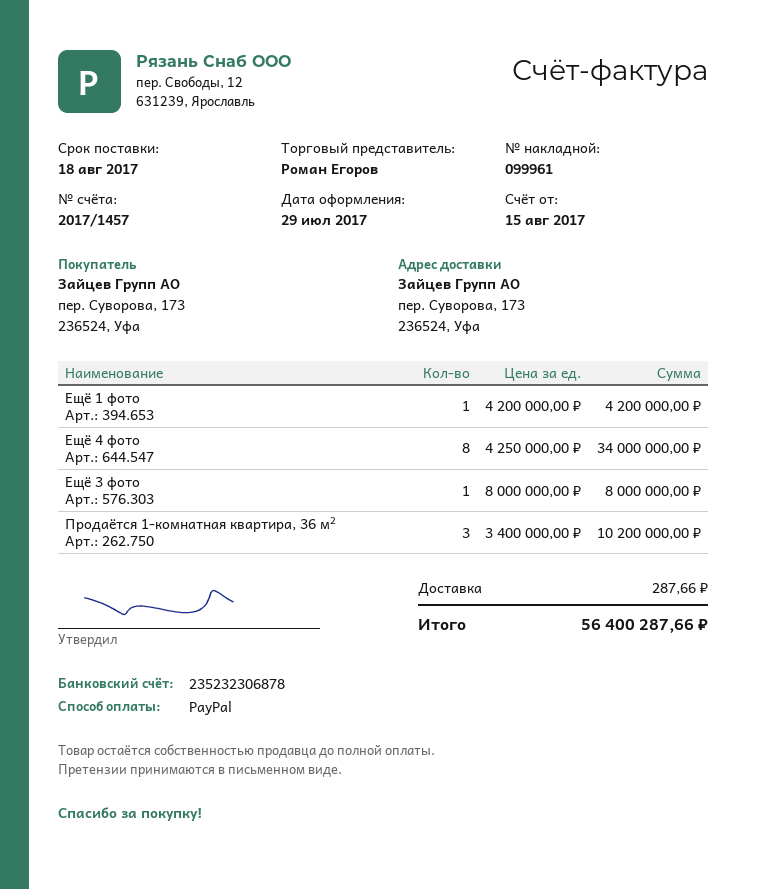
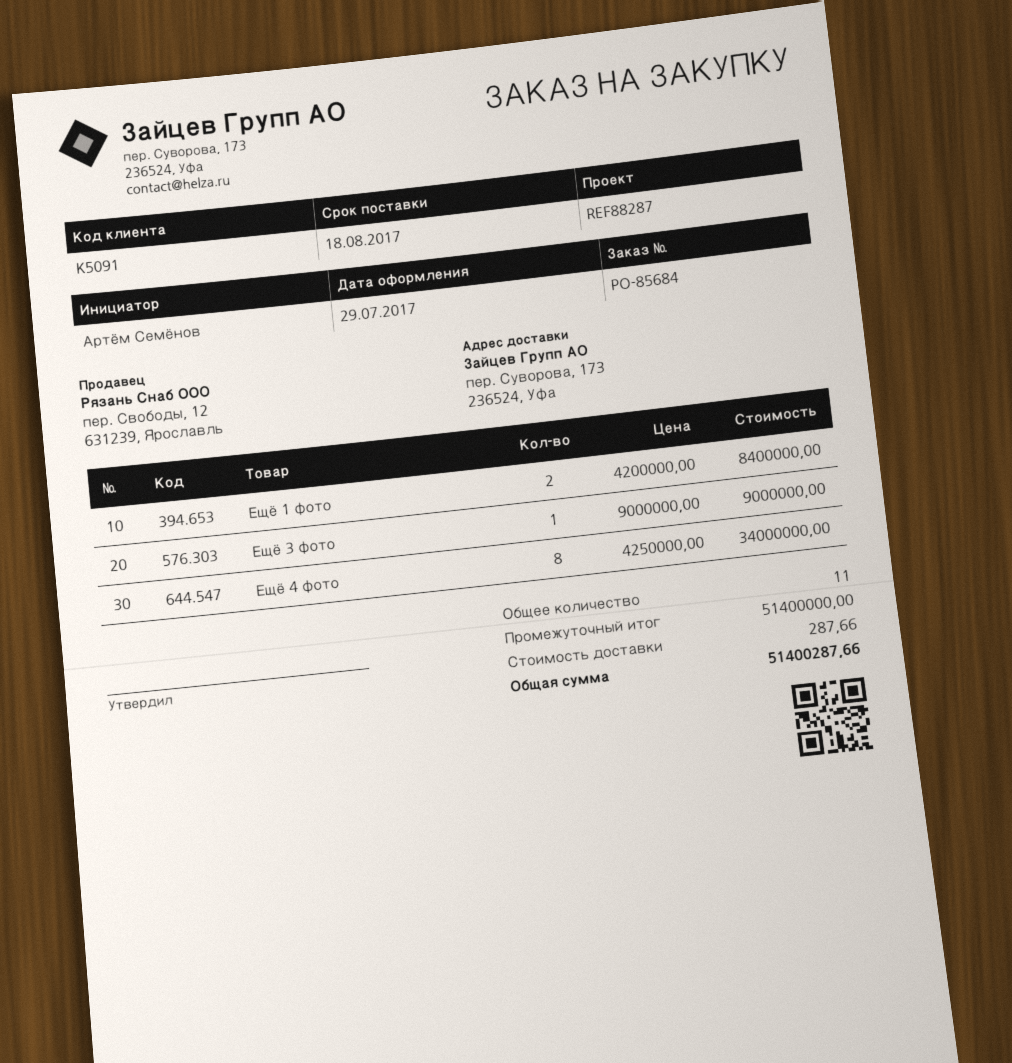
Ещё 1 фото: 1 x 4200000.00 = 4200000.00 -> 2 x 4200000.00 = 8400000.00
Ещё 3 фото: 1 x 8000000.00 = 8000000.00 -> 1 x 9000000.00 = 9000000.00
Продаётся 1-комнатная квартира, 36 м²: 3 x 3400000.00 = 10200000.00 -> none
total: 56400287.66 -> 51400287.66

